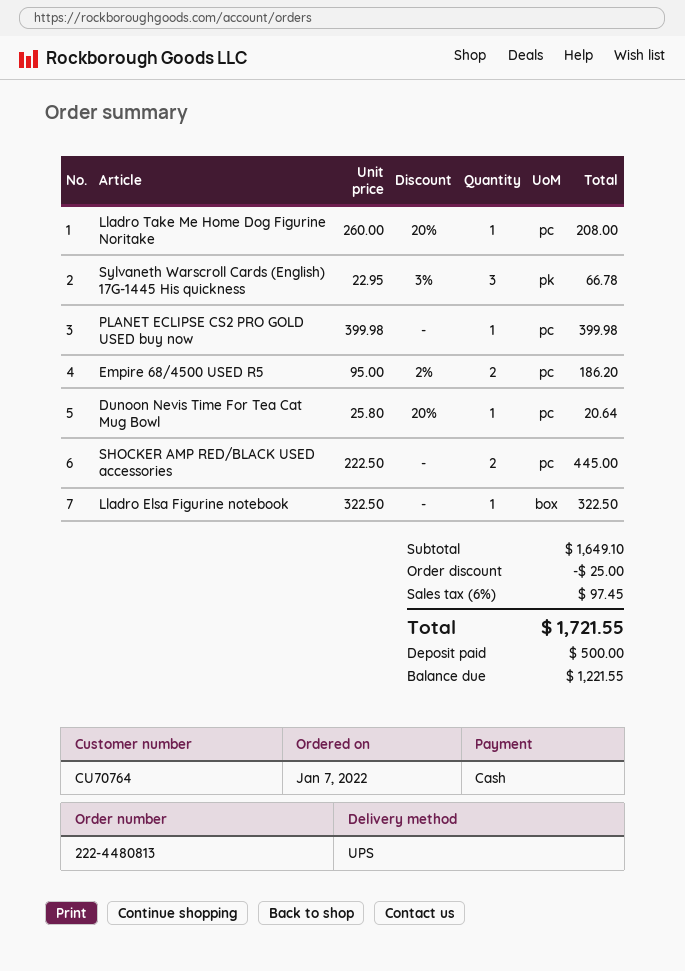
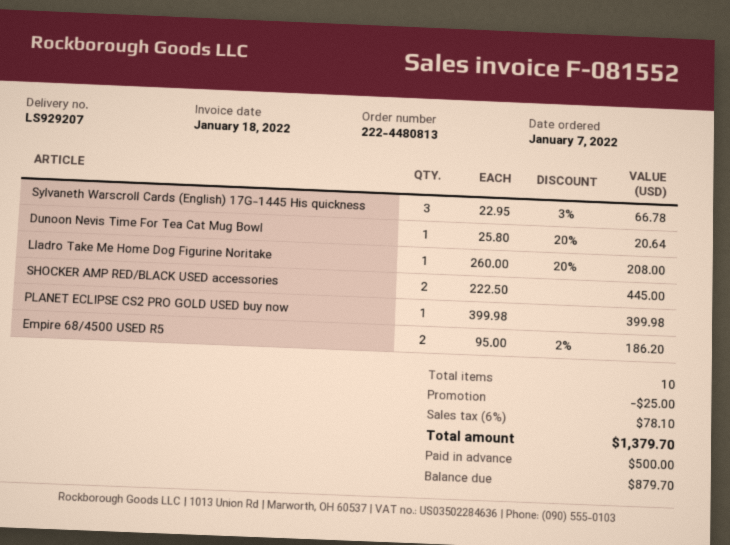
Lladro Elsa Figurine notebook: 1 x 322.50 = 322.50 -> none
tax: 6% = 97.45 -> 6% = 78.10
total: 1721.55 -> 1379.70
balance: 1221.55 -> 879.70

